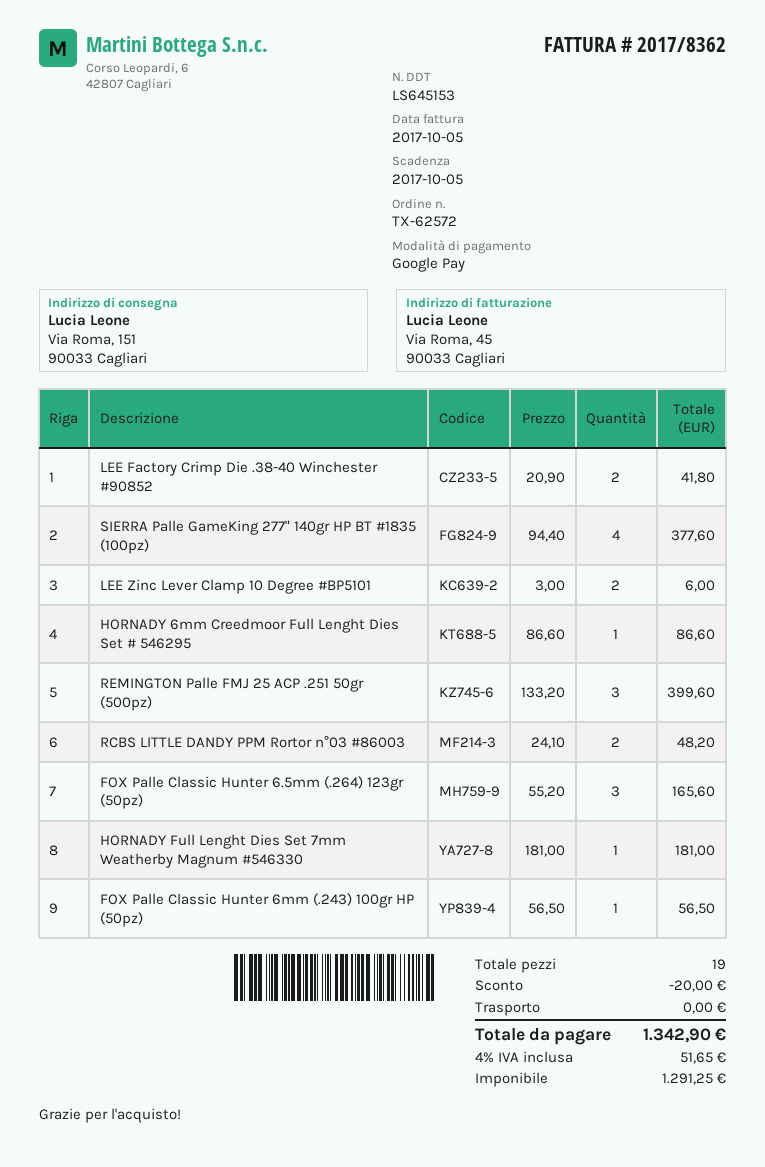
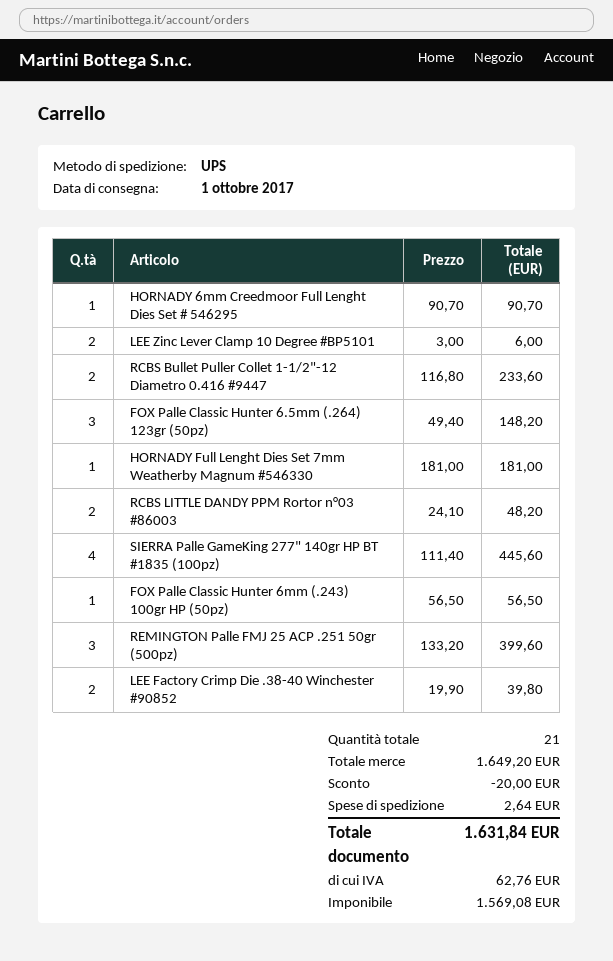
LEE Factory Crimp Die .38-40 Winchester #90852: 2 x 20.90 = 41.80 -> 2 x 19.90 = 39.80
SIERRA Palle GameKing 277" 140gr HP BT #1835 (100pz): 4 x 94.40 = 377.60 -> 4 x 111.40 = 445.60
HORNADY 6mm Creedmoor Full Lenght Dies Set # 546295: 1 x 86.60 = 86.60 -> 1 x 90.70 = 90.70
FOX Palle Classic Hunter 6.5mm (.264) 123gr (50pz): 3 x 55.20 = 165.60 -> 3 x 49.40 = 148.20
RCBS Bullet Puller Collet 1-1/2"-12 Diametro 0.416 #9447: none -> 2 x 116.80 = 233.60
total quantity: 19 -> 21
shipping: 0.00 -> 2.64
net: 1291.25 -> 1569.08
tax: 51.65 -> 62.76
total: 1342.90 -> 1631.84

